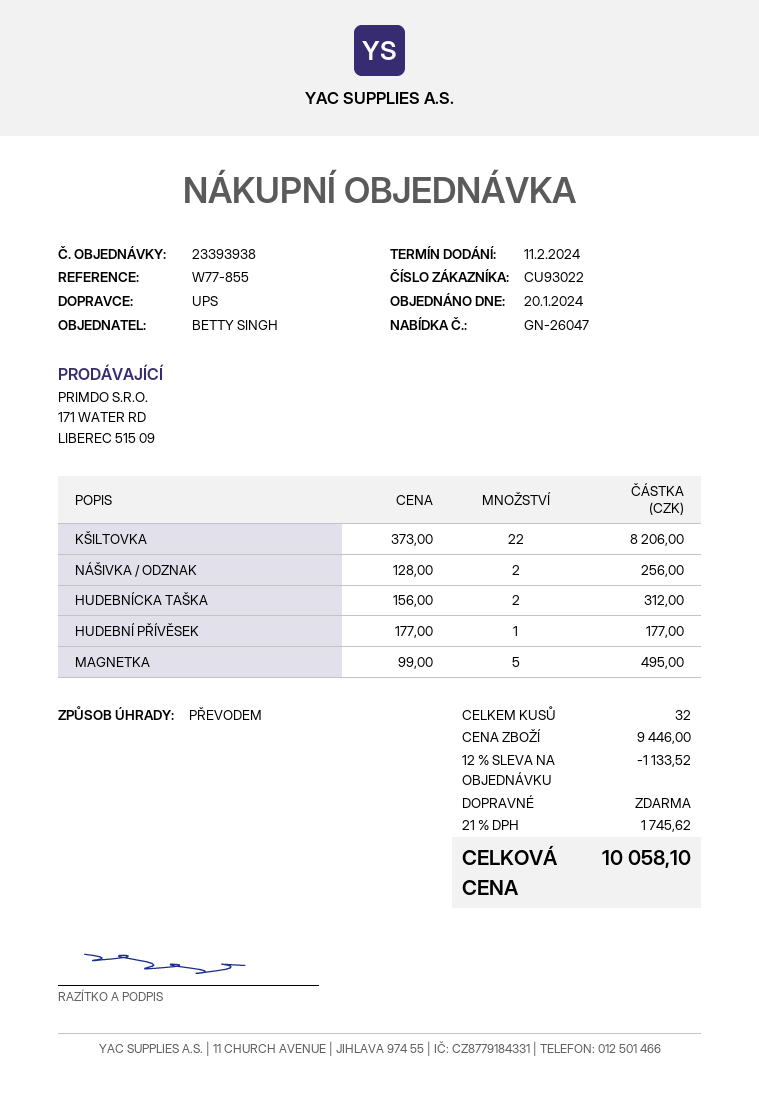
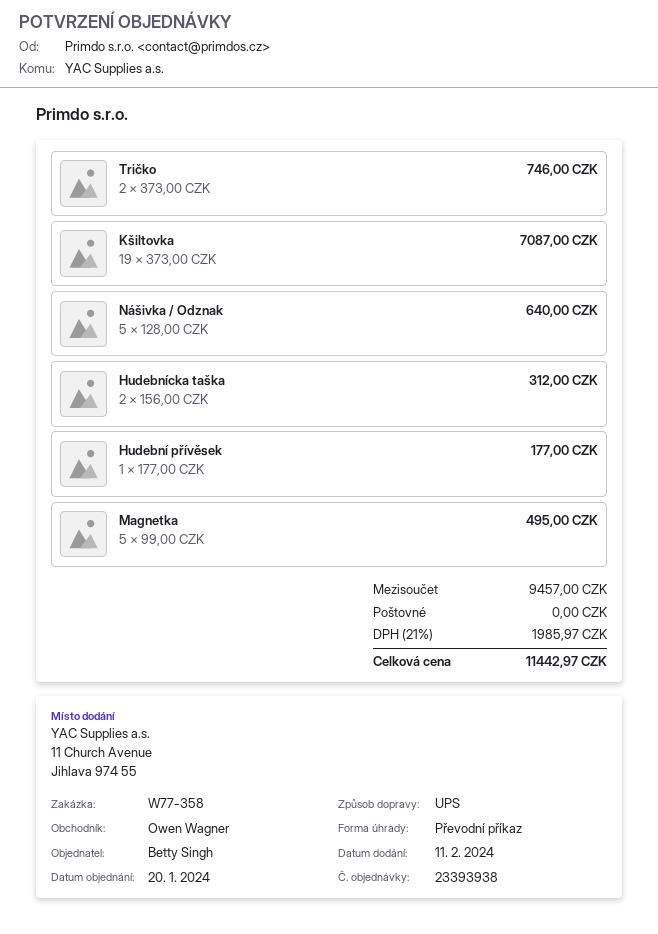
reference: W77-855 -> W77-358
KŠILTOVKA: 22 x 373.00 = 8206.00 -> 19 x 373.00 = 7087.00
NÁŠIVKA / ODZNAK: 2 x 128.00 = 256.00 -> 5 x 128.00 = 640.00
Tričko: none -> 2 x 373.00 = 746.00
subtotal: 9446.00 -> 9457.00
discount: 12% = 1133.52 -> none
tax: 21% = 1745.62 -> 21% = 1985.97
total: 10058.10 -> 11442.97

